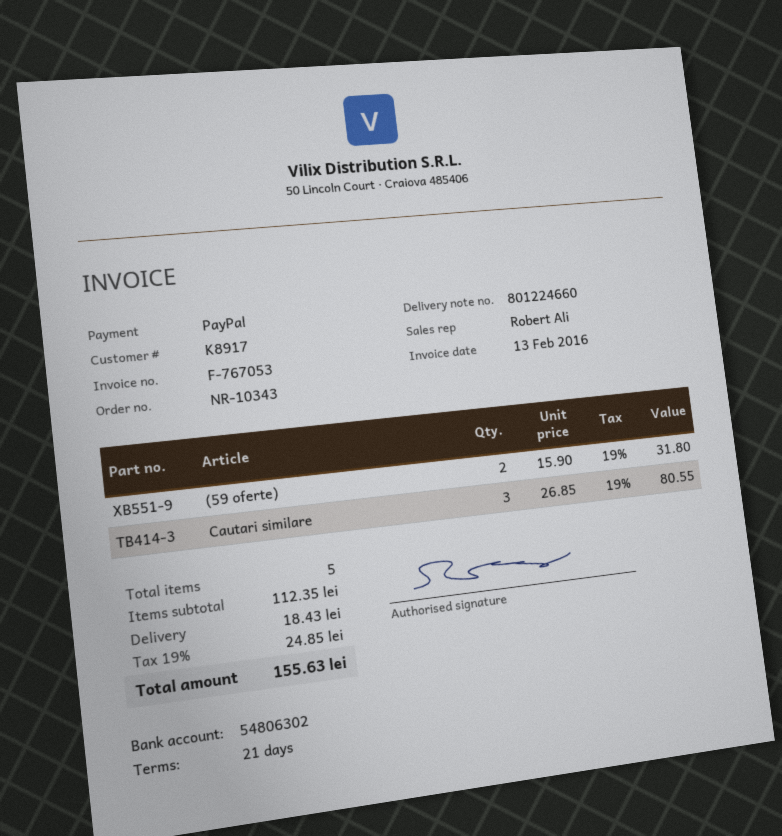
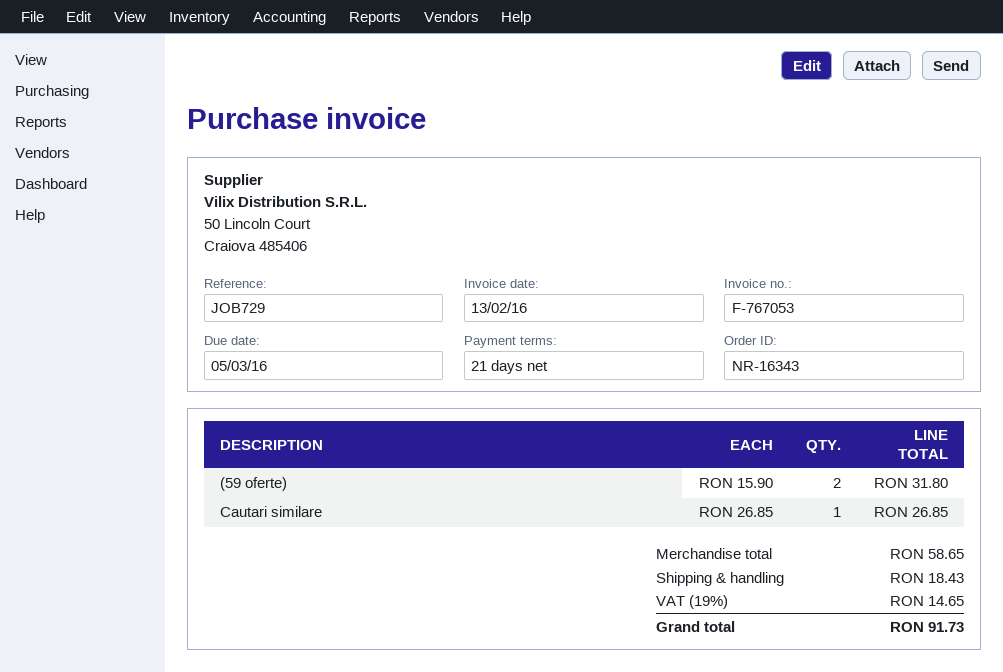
order number: NR-10343 -> NR-16343
Cautari similare: 3 x 26.85 = 80.55 -> 1 x 26.85 = 26.85
subtotal: 112.35 -> 58.65
tax: 19% = 24.85 -> 19% = 14.65
total: 155.63 -> 91.73

